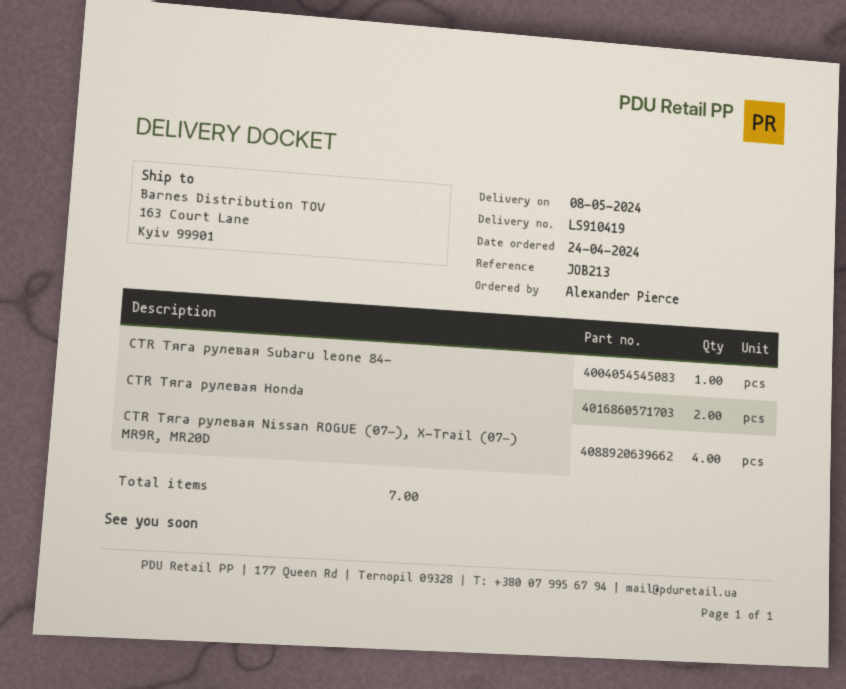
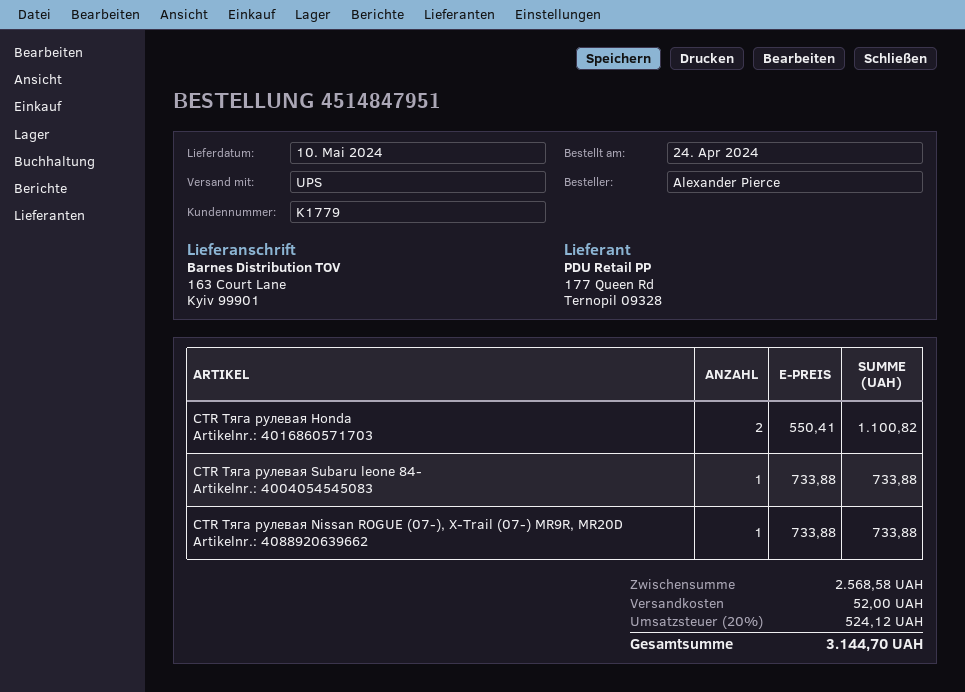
delivery date: 2024-05-08 -> 2024-05-10
CTR Тяга рулевая Nissan ROGUE (07-), X-Trail (07-) MR9R, MR20D: 4 -> 1

